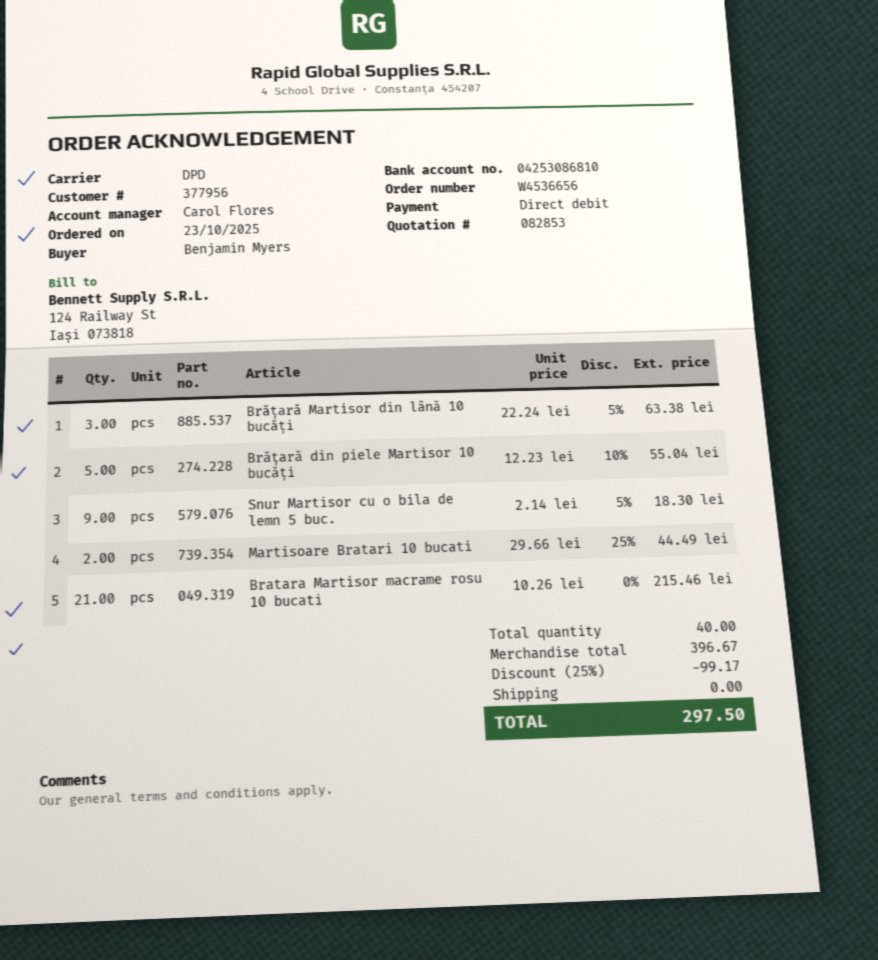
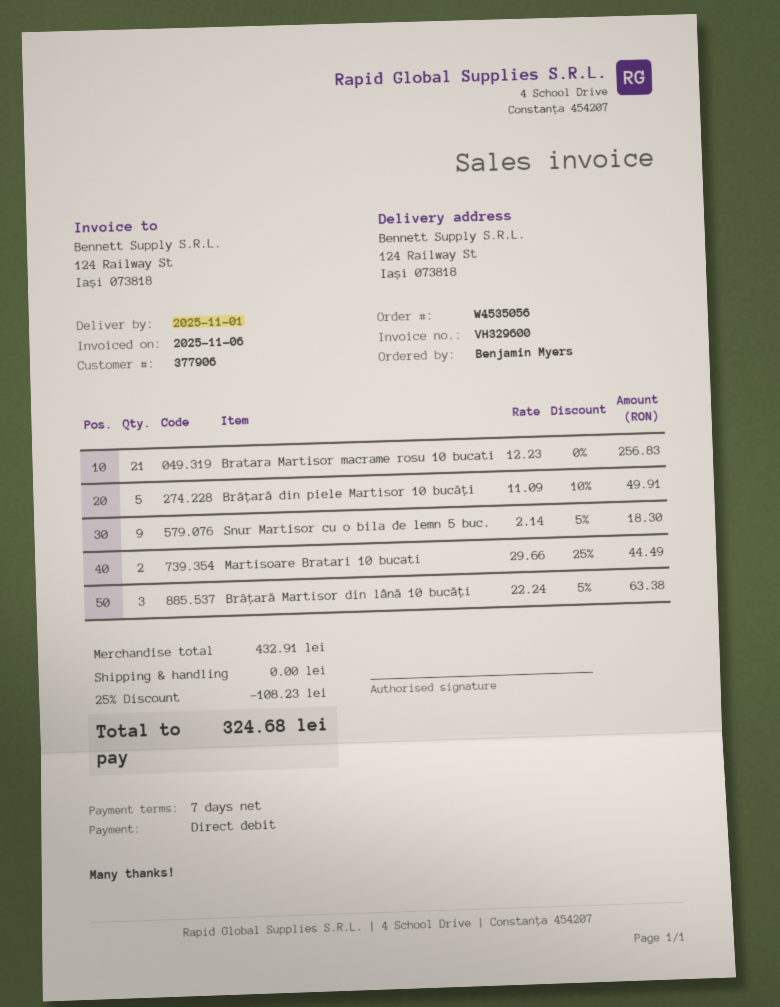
order number: W4536656 -> W4535056
customer number: 377956 -> 377906
Brățară din piele Martisor 10 bucăți: 5 x 12.23 - 10% = 55.04 -> 5 x 11.09 - 10% = 49.91
Bratara Martisor macrame rosu 10 bucati: 21 x 10.26 = 215.46 -> 21 x 12.23 = 256.83
subtotal: 396.67 -> 432.91
discount: 25% = 99.17 -> 25% = 108.23
total: 297.50 -> 324.68

